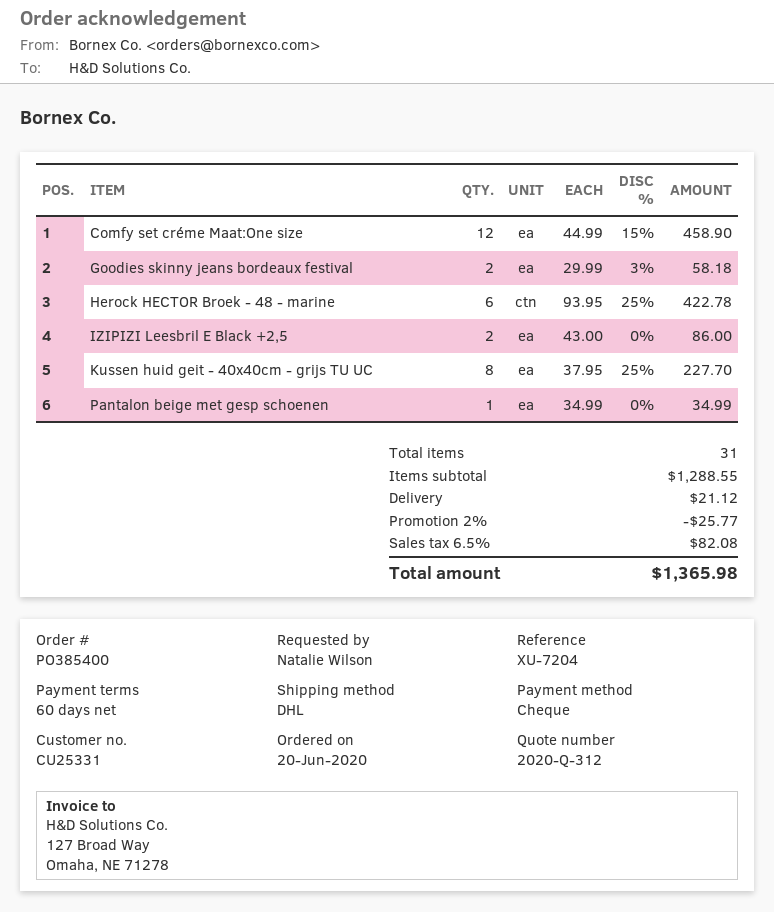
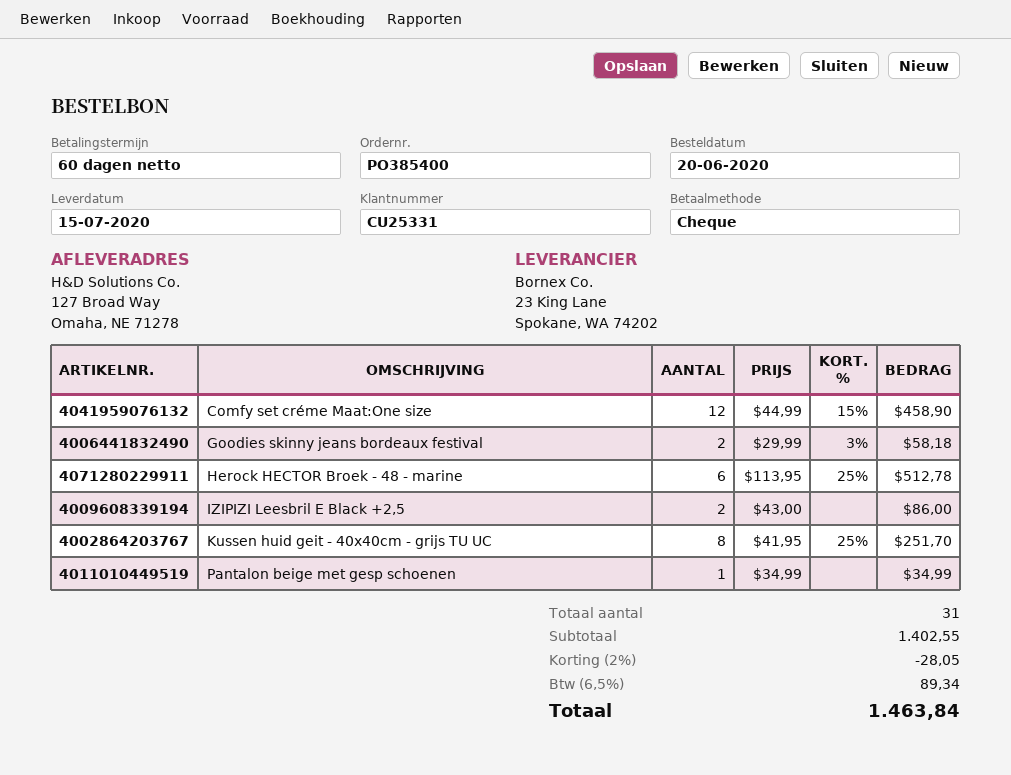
Herock HECTOR Broek - 48 - marine: 6 x 93.95 - 25% = 422.78 -> 6 x 113.95 - 25% = 512.78
Kussen huid geit - 40x40cm - grijs TU UC: 8 x 37.95 - 25% = 227.70 -> 8 x 41.95 - 25% = 251.70
subtotal: 1288.55 -> 1402.55
discount: 2% = 25.77 -> 2% = 28.05
shipping: 21.12 -> none
tax: 6.5% = 82.08 -> 6.5% = 89.34
total: 1365.98 -> 1463.84

